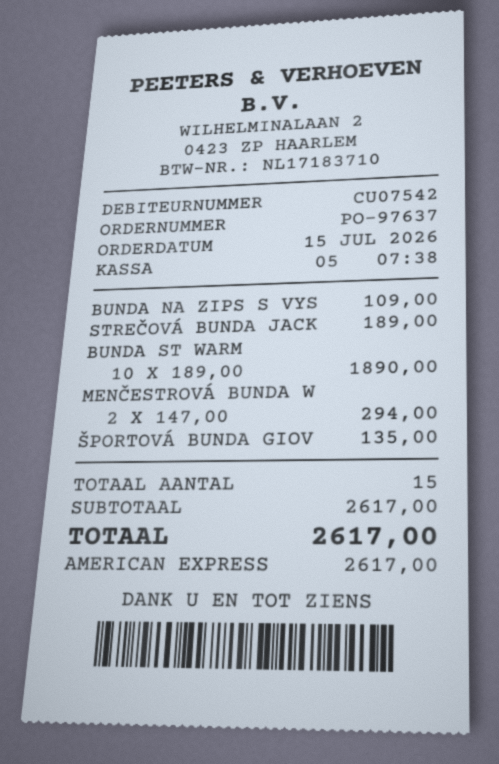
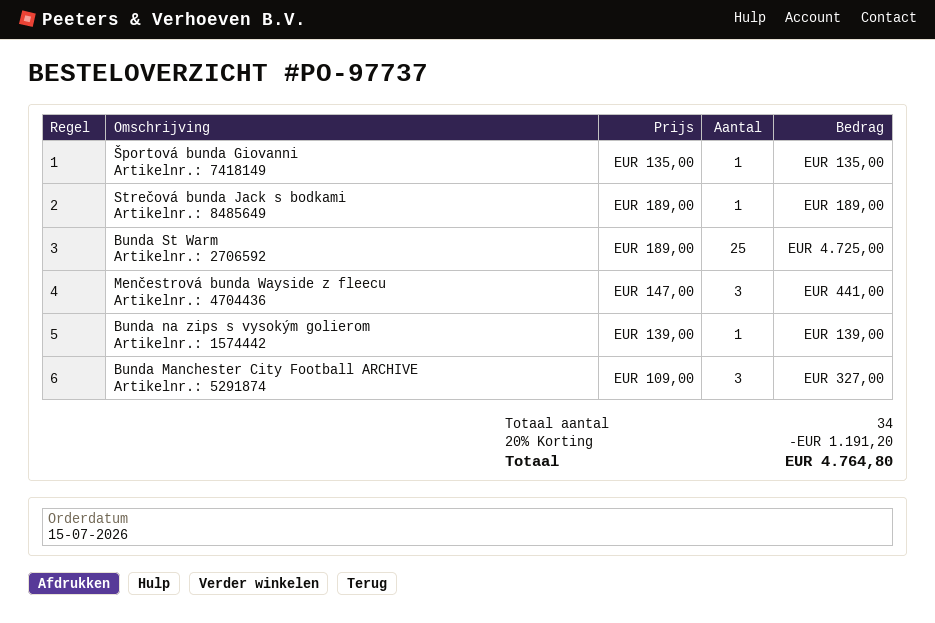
order number: PO-97637 -> PO-97737
BUNDA NA ZIPS S VYS: 1 x 109.00 = 109.00 -> 1 x 139.00 = 139.00
BUNDA ST WARM: 10 x 189.00 = 1890.00 -> 25 x 189.00 = 4725.00
MENČESTROVÁ BUNDA W: 2 x 147.00 = 294.00 -> 3 x 147.00 = 441.00
Bunda Manchester City Football ARCHIVE: none -> 3 x 109.00 = 327.00
total quantity: 15 -> 34
discount: none -> 20% = 1191.20
total: 2617.00 -> 4764.80

